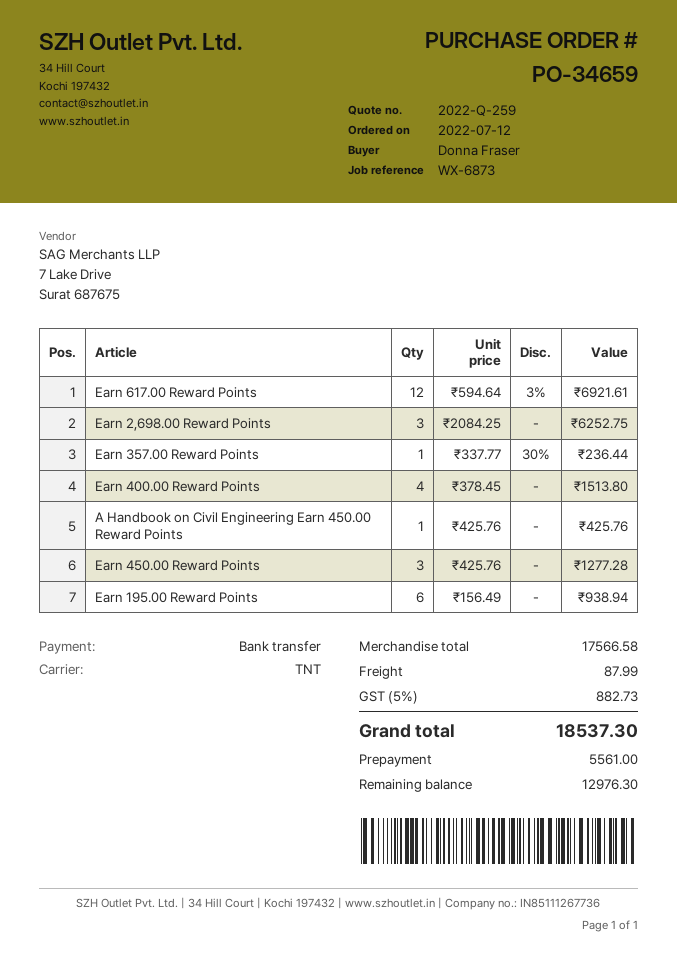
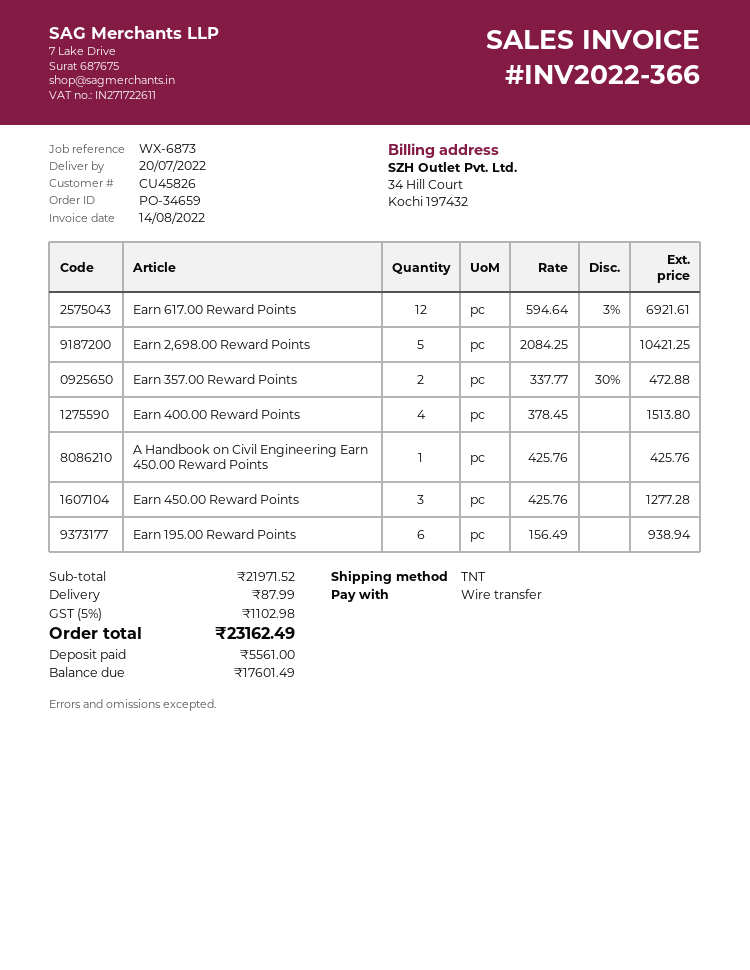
Earn 2,698.00 Reward Points: 3 x 2084.25 = 6252.75 -> 5 x 2084.25 = 10421.25
Earn 357.00 Reward Points: 1 x 337.77 - 30% = 236.44 -> 2 x 337.77 - 30% = 472.88
subtotal: 17566.58 -> 21971.52
tax: 5% = 882.73 -> 5% = 1102.98
total: 18537.30 -> 23162.49
balance: 12976.30 -> 17601.49

